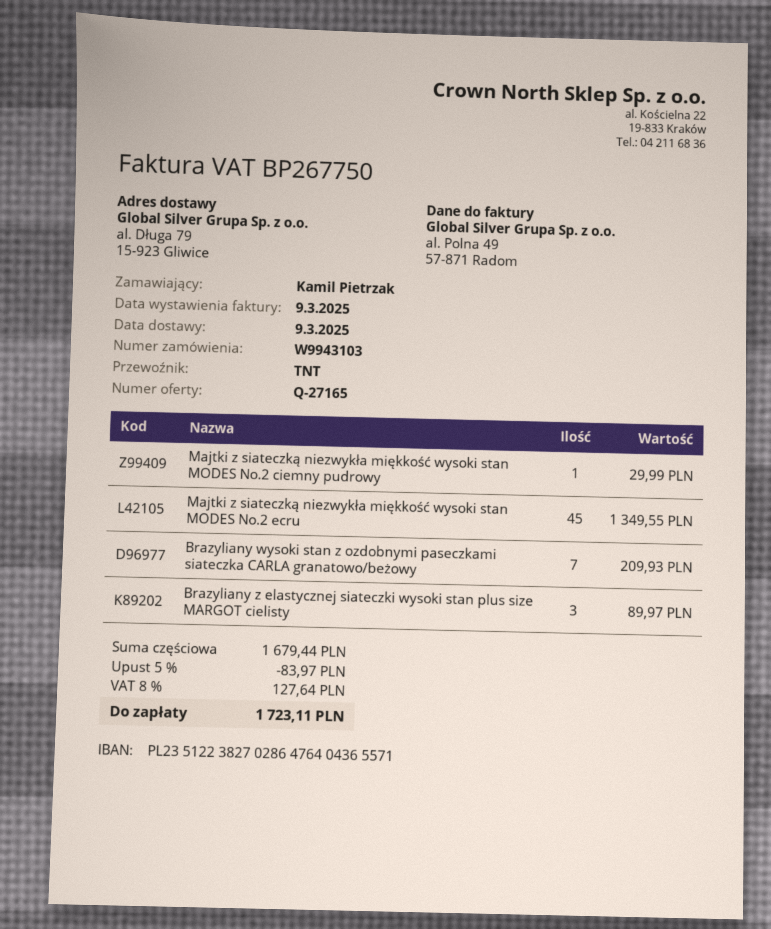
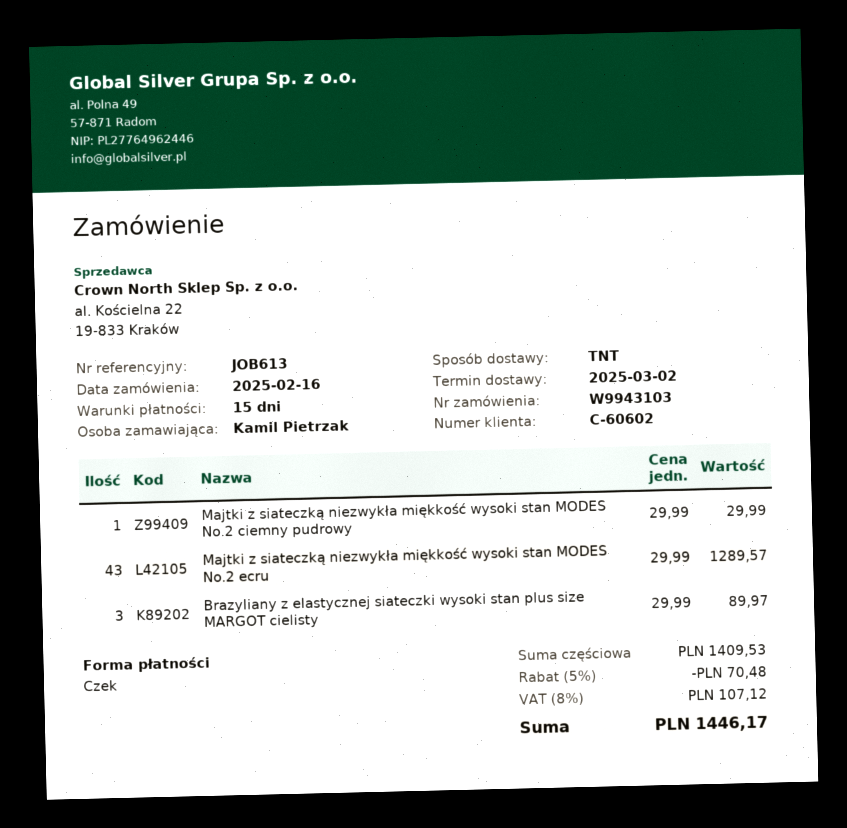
delivery date: 2025-03-09 -> 2025-03-02
Majtki z siateczką niezwykła miękkość wysoki stan MODES No.2 ecru: 45 for 1349.55 -> 43 for 1289.57
Brazyliany wysoki stan z ozdobnymi paseczkami siateczka CARLA granatowo/beżowy: 7 for 209.93 -> none
subtotal: 1679.44 -> 1409.53
discount: 5% = 83.97 -> 5% = 70.48
tax: 8% = 127.64 -> 8% = 107.12
total: 1723.11 -> 1446.17

